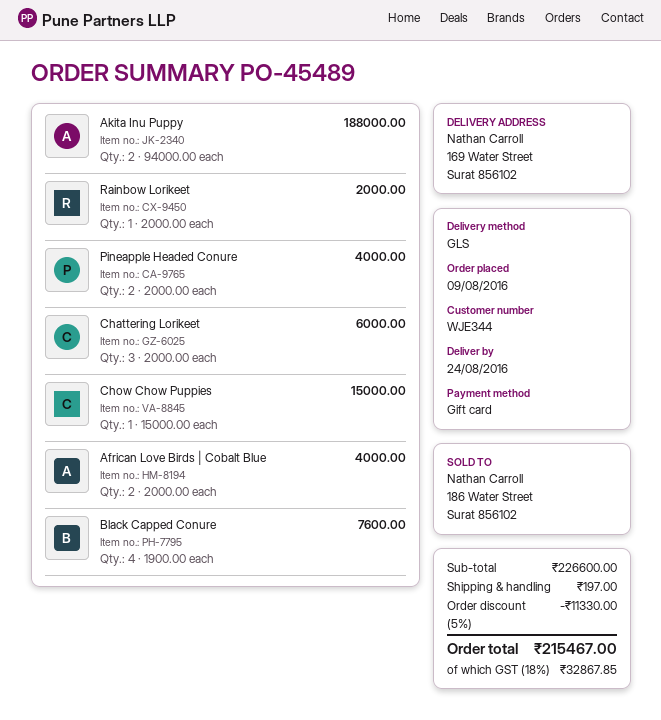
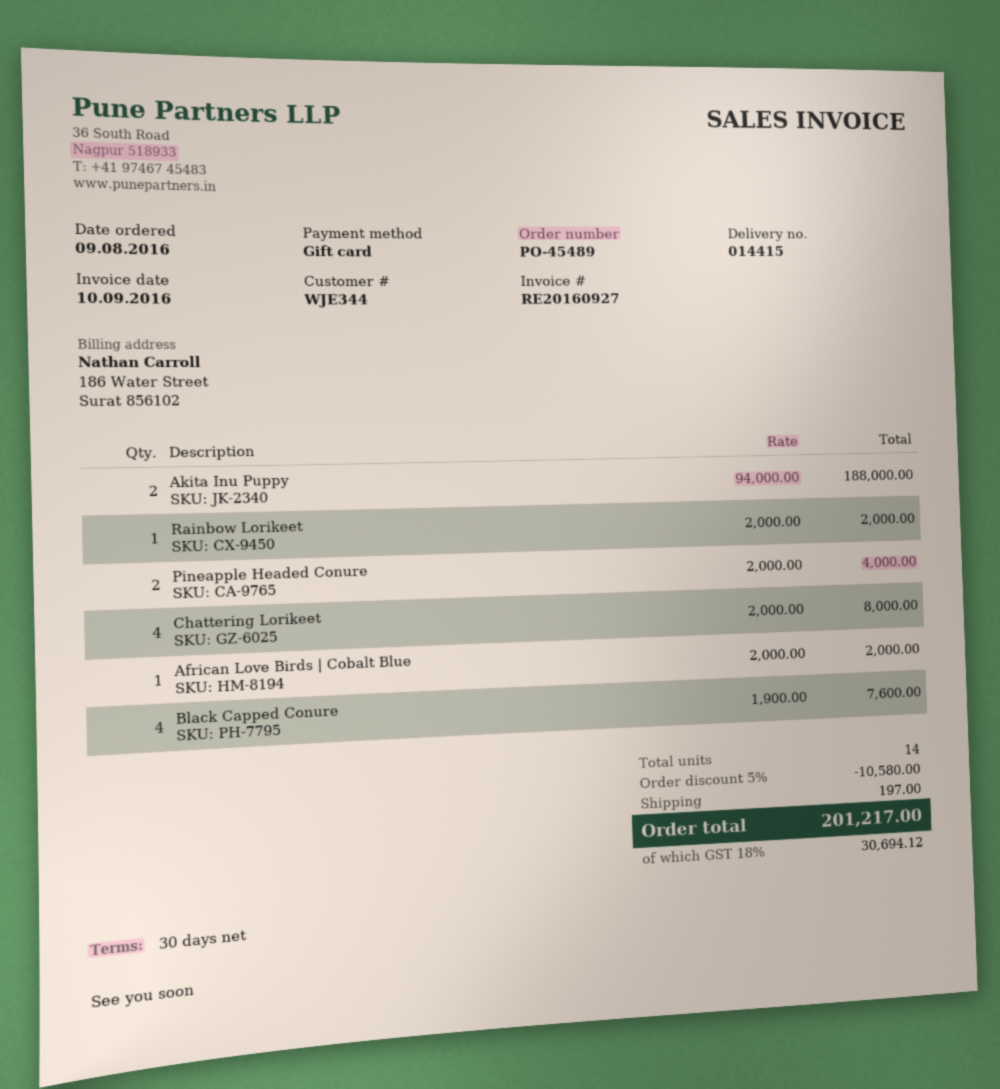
Chattering Lorikeet: 3 x 2000.00 = 6000.00 -> 4 x 2000.00 = 8000.00
Chow Chow Puppies: 1 x 15000.00 = 15000.00 -> none
African Love Birds | Cobalt Blue: 2 x 2000.00 = 4000.00 -> 1 x 2000.00 = 2000.00
discount: 5% = 11330.00 -> 5% = 10580.00
tax: 18% = 32867.85 -> 18% = 30694.12
total: 215467.00 -> 201217.00

